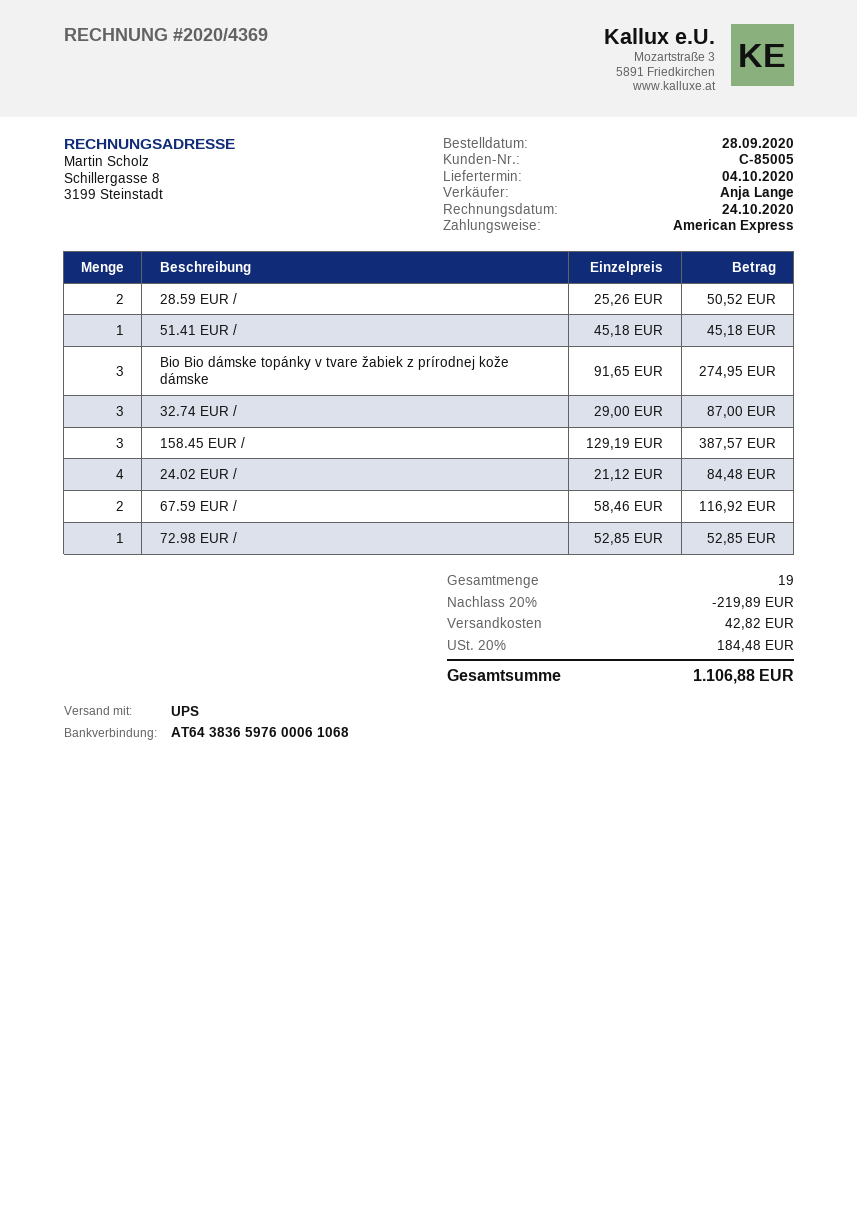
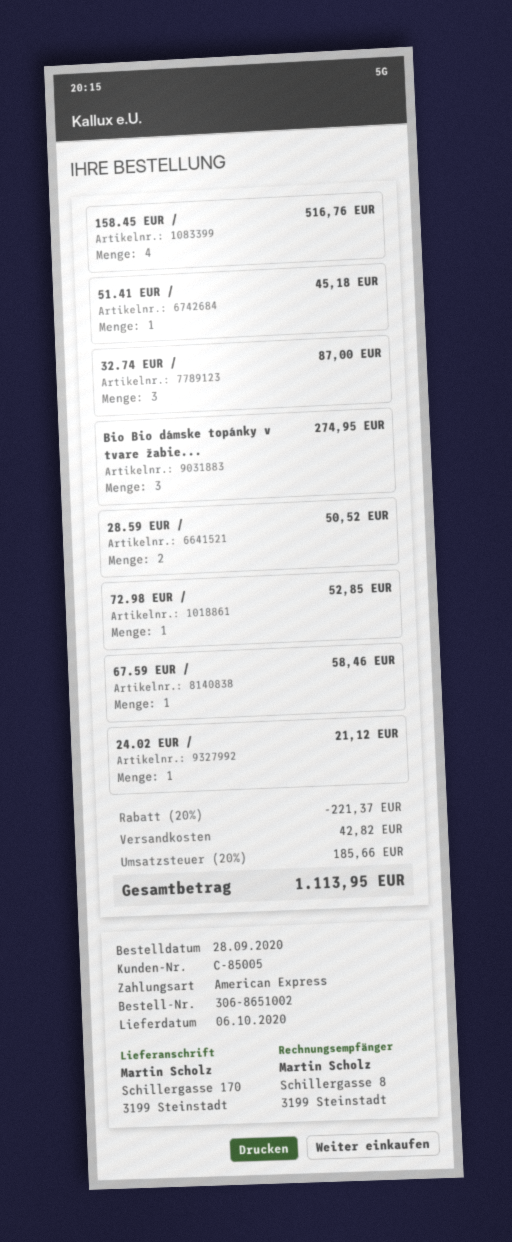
delivery date: 2020-10-04 -> 2020-10-06
158.45 EUR /: 3 for 387.57 -> 4 for 516.76
24.02 EUR /: 4 for 84.48 -> 1 for 21.12
67.59 EUR /: 2 for 116.92 -> 1 for 58.46
discount: 20% = 219.89 -> 20% = 221.37
tax: 20% = 184.48 -> 20% = 185.66
total: 1106.88 -> 1113.95

